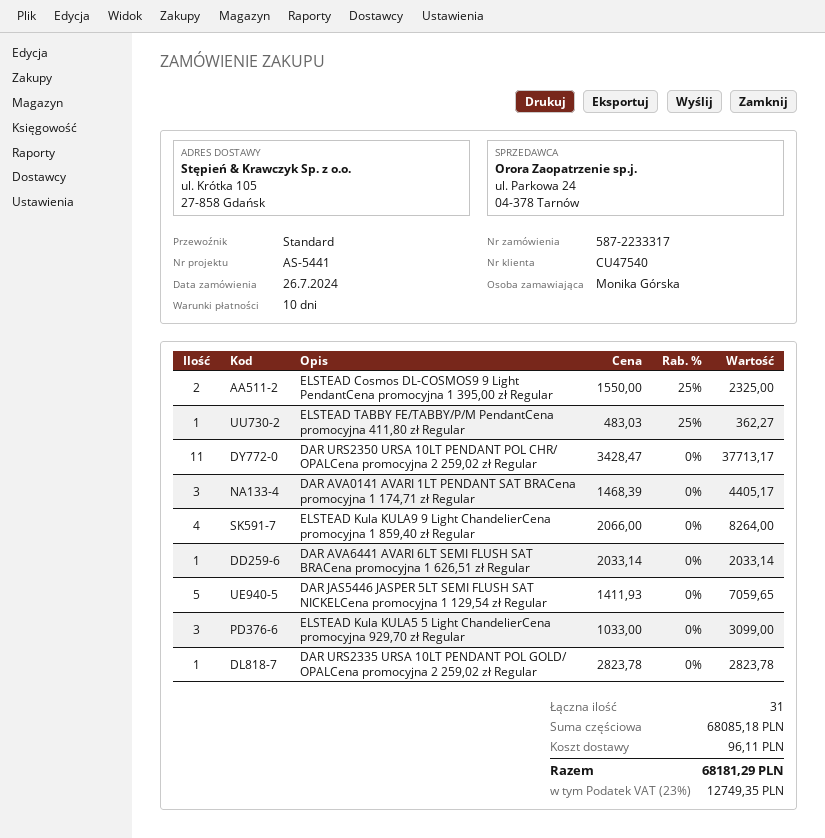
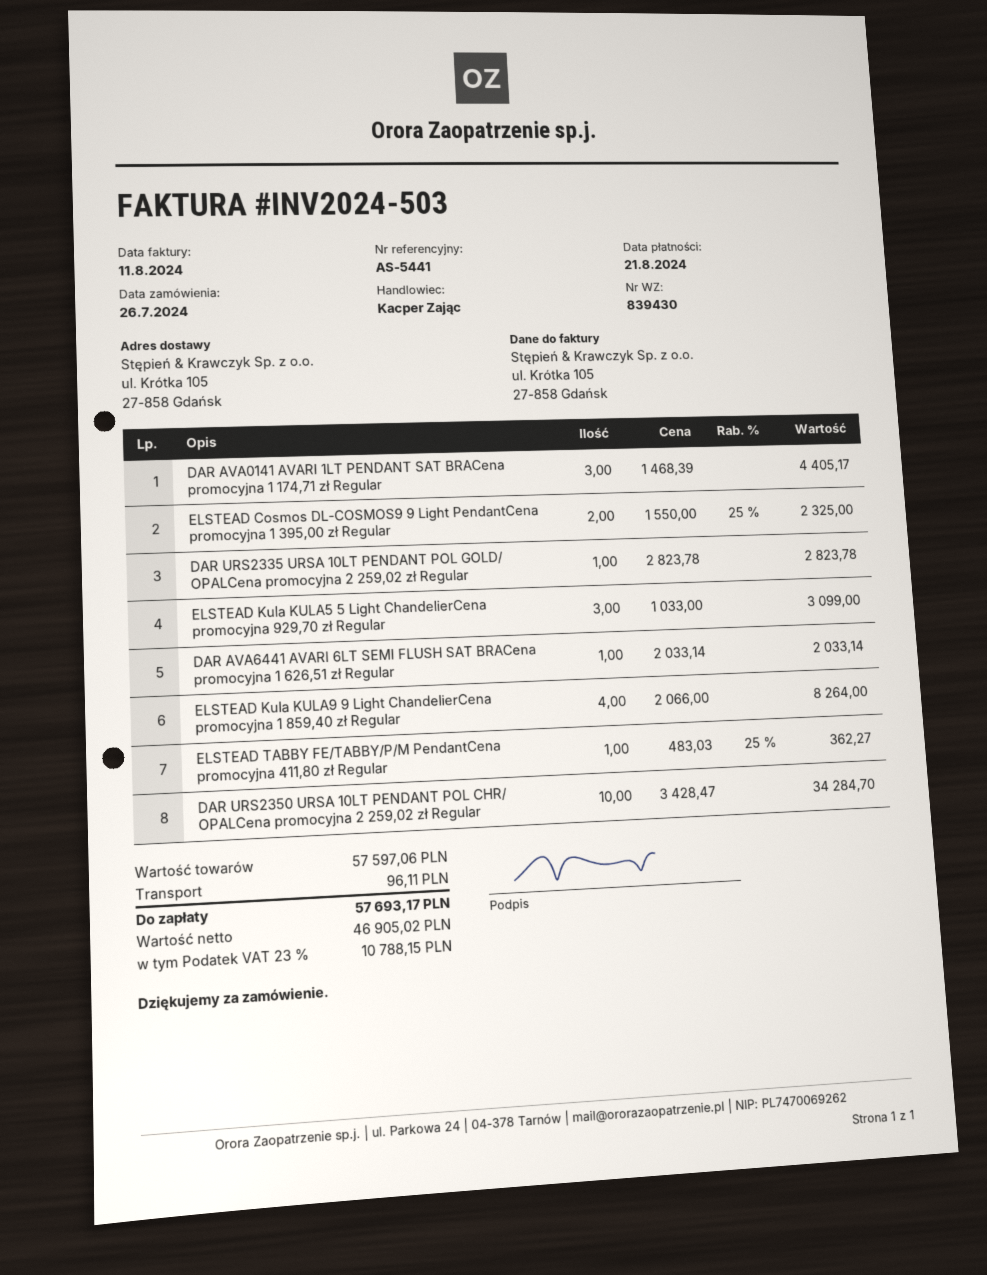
DAR URS2350 URSA 10LT PENDANT POL CHR/ OPALCena promocyjna 2 259,02 zł Regular: 11 x 3428.47 = 37713.17 -> 10 x 3428.47 = 34284.70
DAR JAS5446 JASPER 5LT SEMI FLUSH SAT NICKELCena promocyjna 1 129,54 zł Regular: 5 x 1411.93 = 7059.65 -> none
subtotal: 68085.18 -> 57597.06
tax: 23% = 12749.35 -> 23% = 10788.15
total: 68181.29 -> 57693.17

